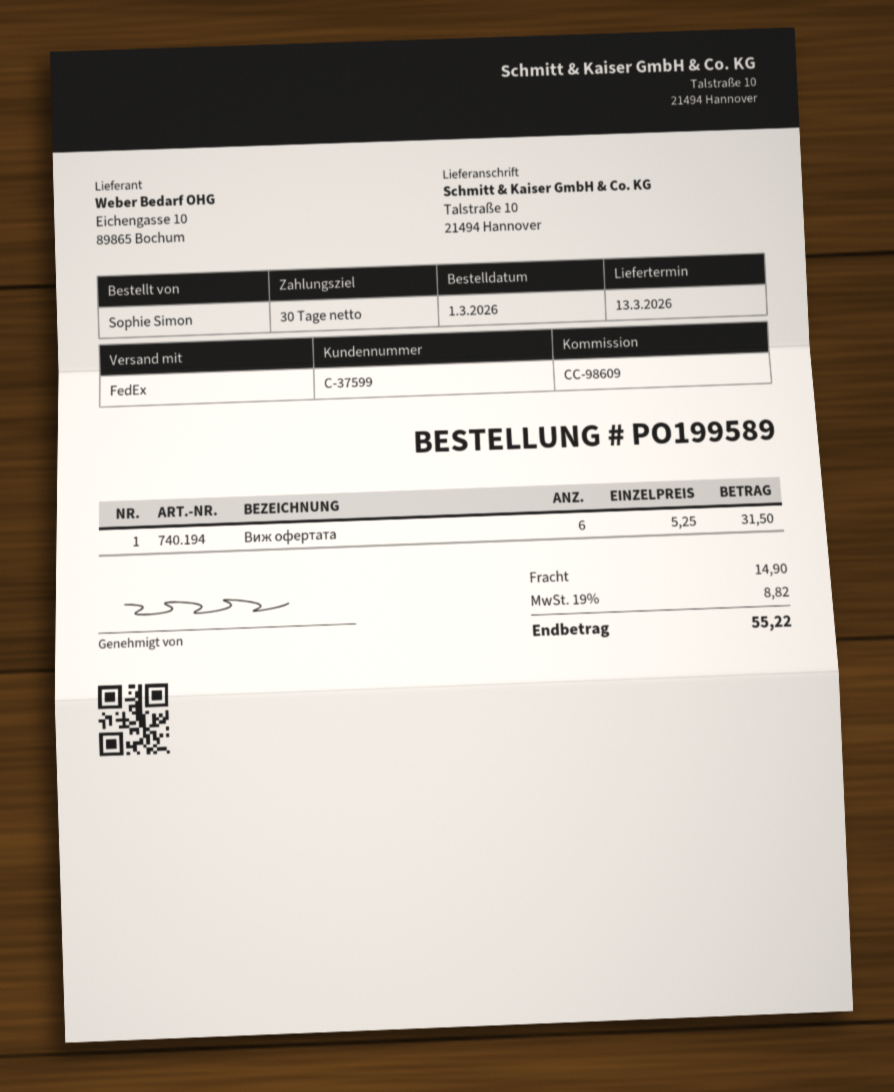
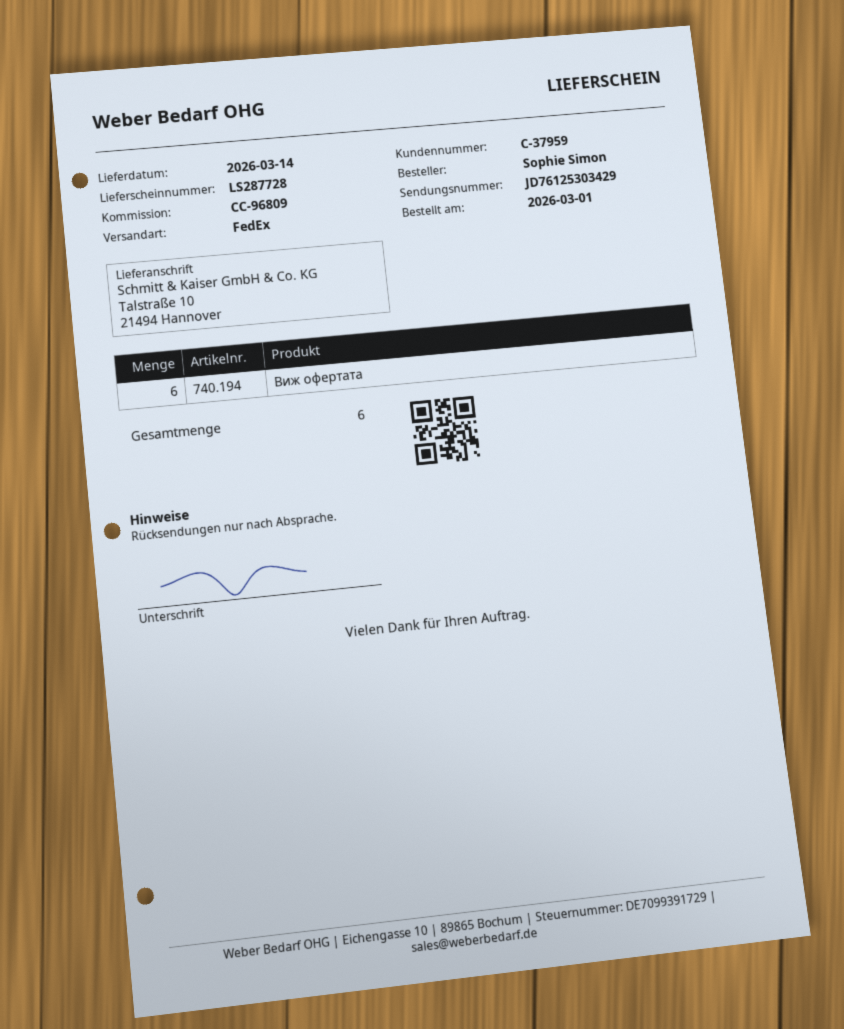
delivery date: 2026-03-13 -> 2026-03-14
customer number: C-37599 -> C-37959
reference: CC-98609 -> CC-96809

